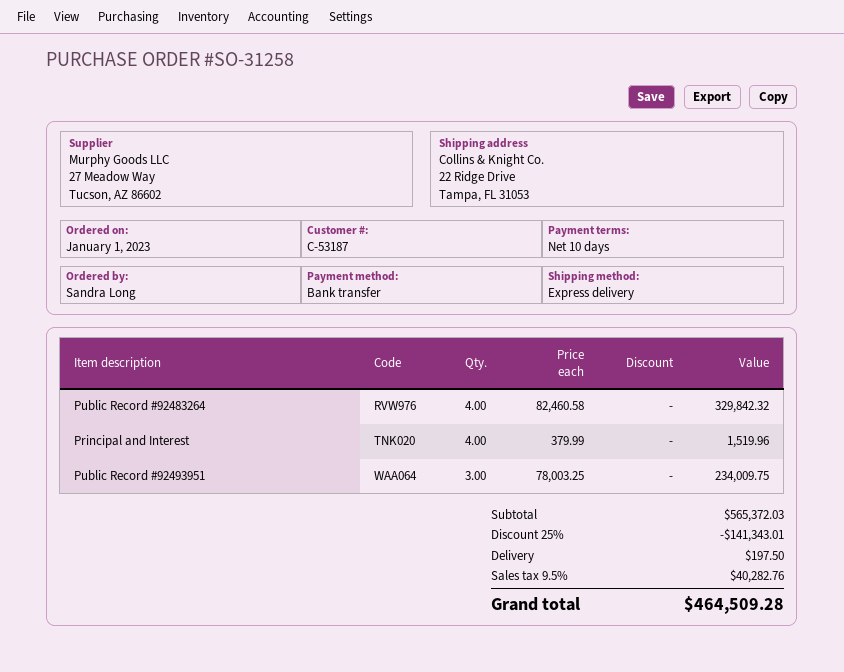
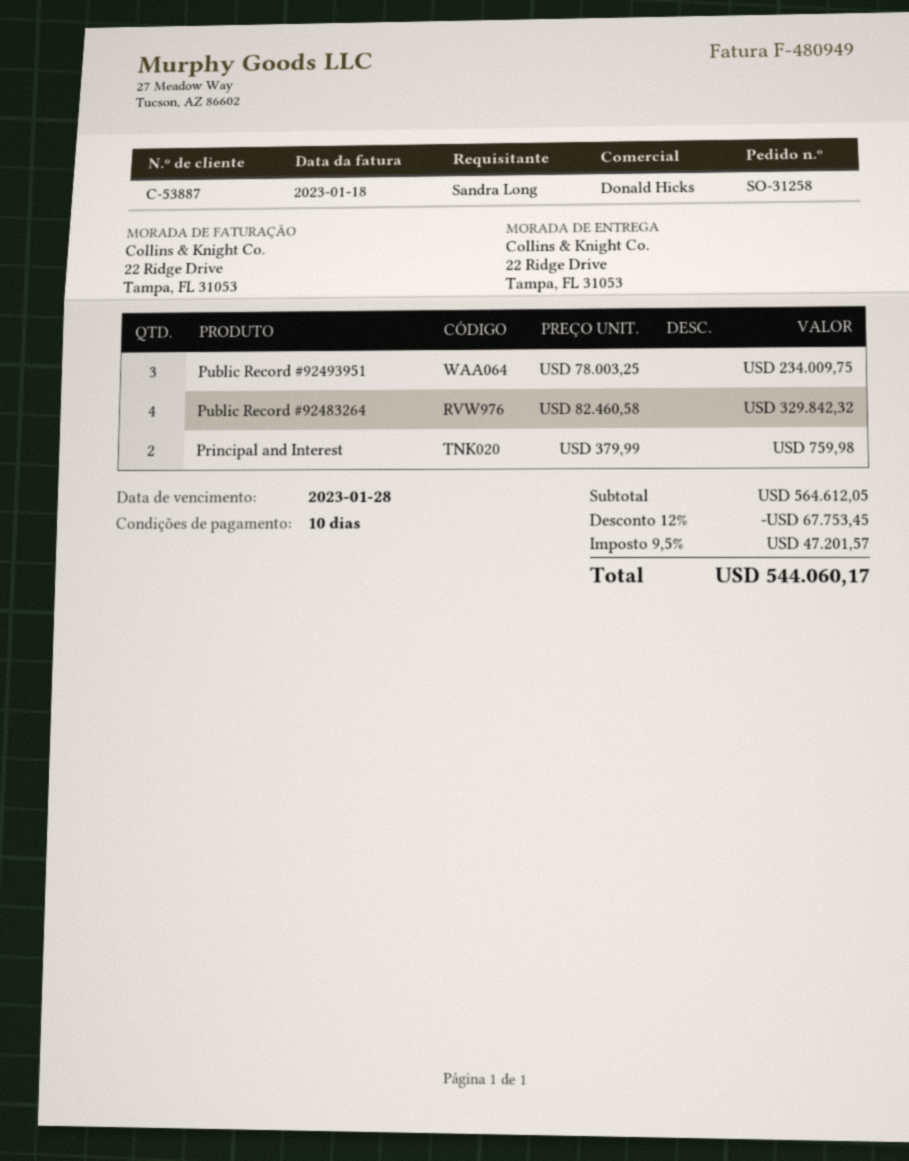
customer number: C-53187 -> C-53887
Principal and Interest: 4 x 379.99 = 1519.96 -> 2 x 379.99 = 759.98
subtotal: 565372.03 -> 564612.05
discount: 25% = 141343.01 -> 12% = 67753.45
shipping: 197.50 -> none
tax: 9.5% = 40282.76 -> 9.5% = 47201.57
total: 464509.28 -> 544060.17

